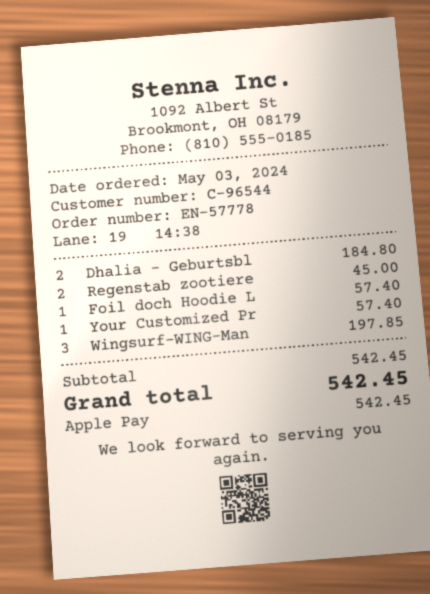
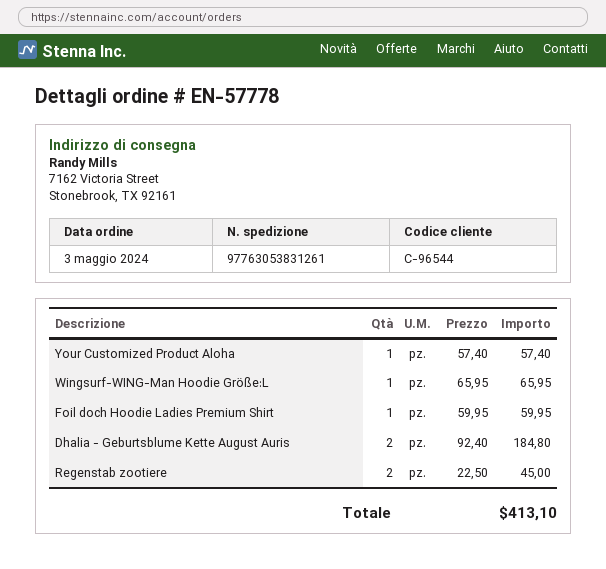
Foil doch Hoodie L: 1 for 57.40 -> 1 for 59.95
Wingsurf-WING-Man: 3 for 197.85 -> 1 for 65.95
total: 542.45 -> 413.10

